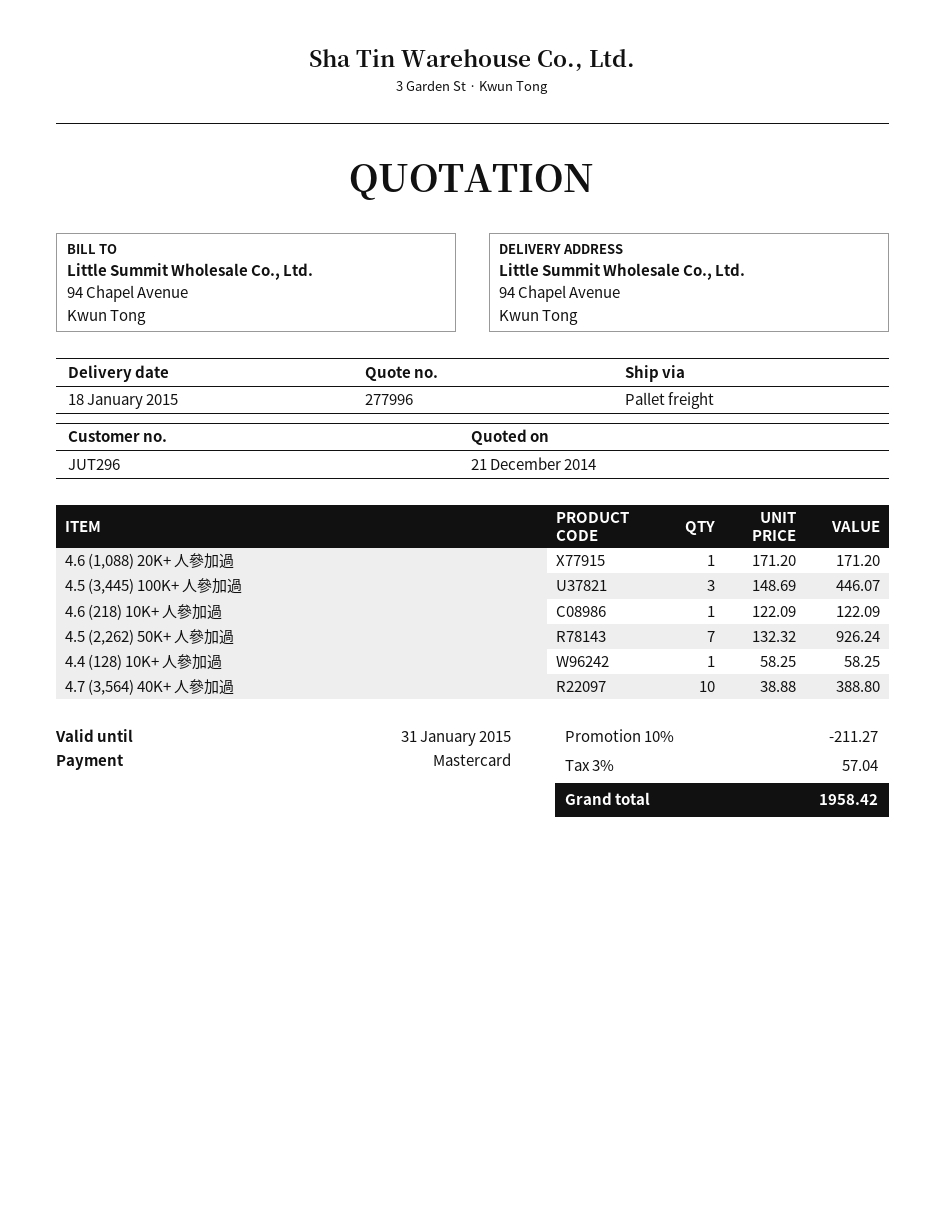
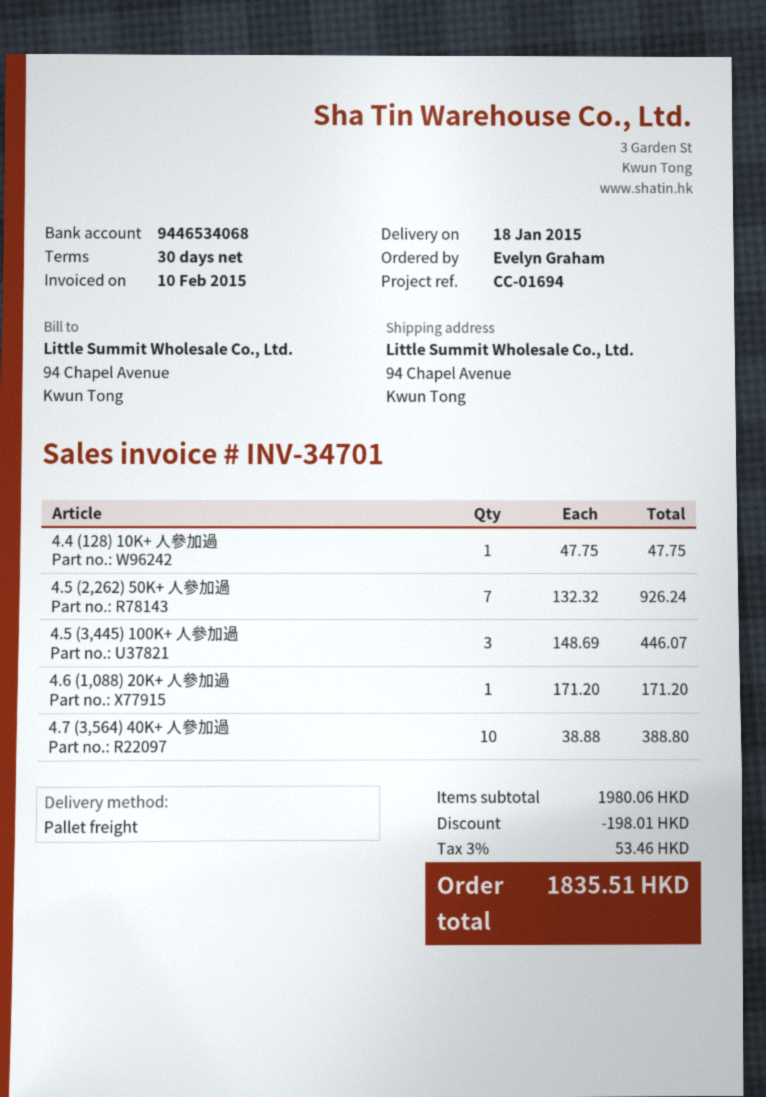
4.6 (218) 10K+ 人參加過: 1 x 122.09 = 122.09 -> none
4.4 (128) 10K+ 人參加過: 1 x 58.25 = 58.25 -> 1 x 47.75 = 47.75
discount: 211.27 -> 198.01
tax: 3% = 57.04 -> 3% = 53.46
total: 1958.42 -> 1835.51

